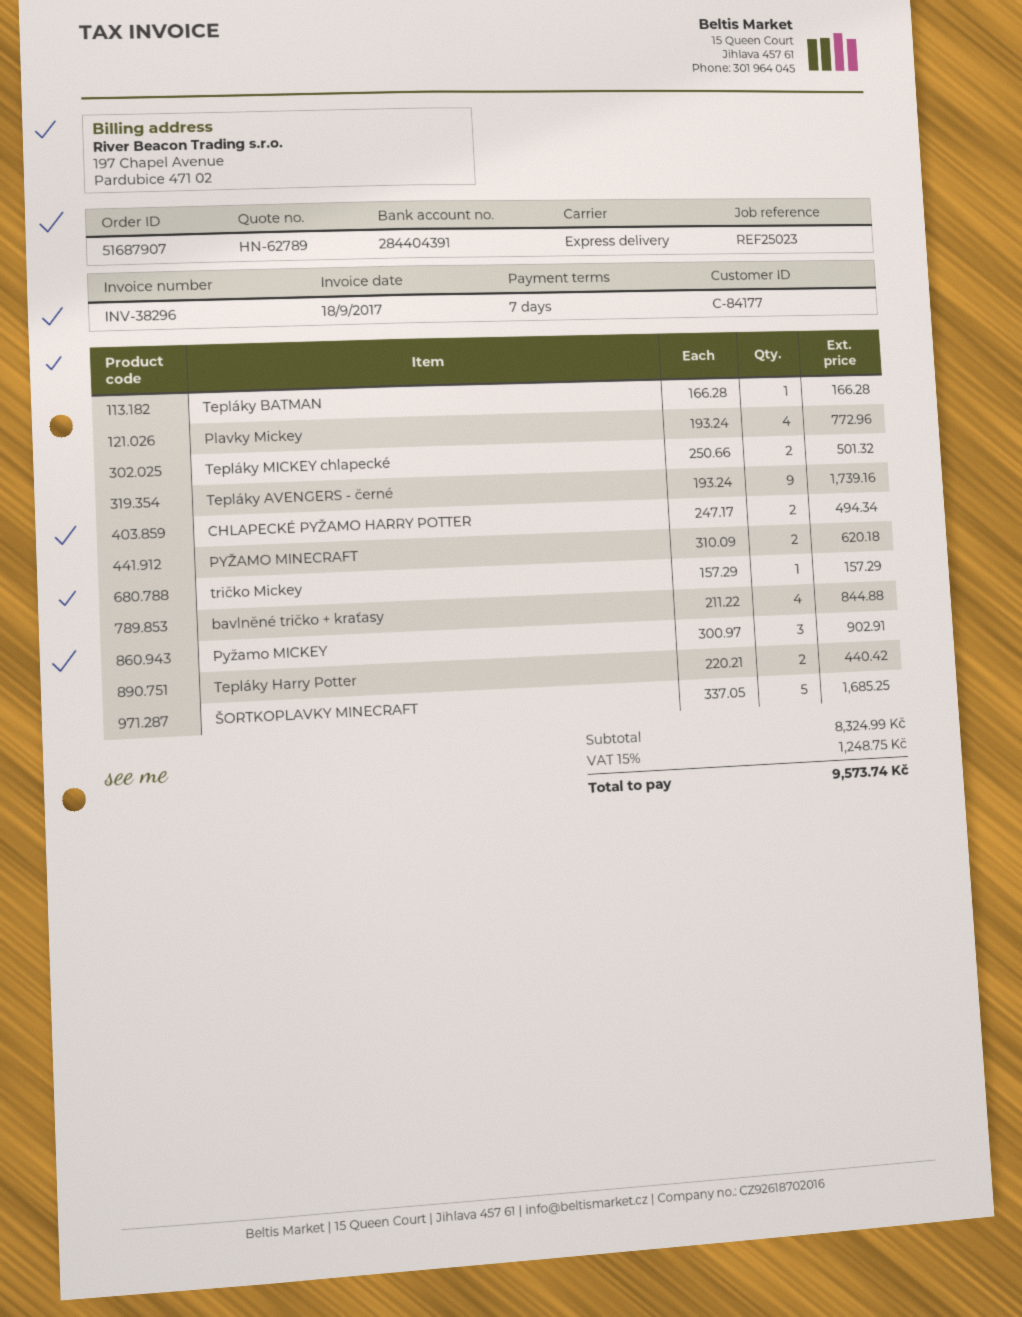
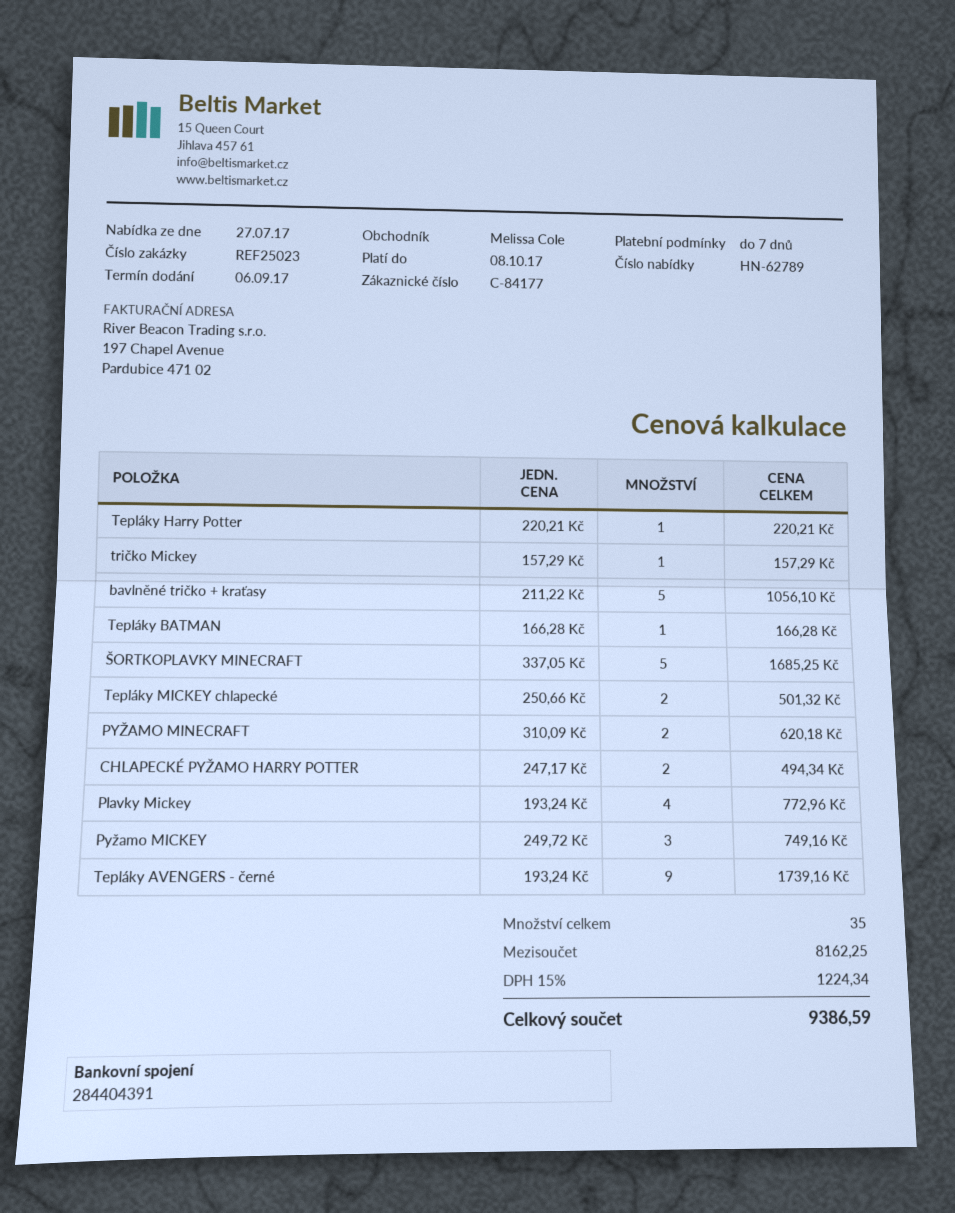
bavlněné tričko + kraťasy: 4 x 211.22 = 844.88 -> 5 x 211.22 = 1056.10
Pyžamo MICKEY: 3 x 300.97 = 902.91 -> 3 x 249.72 = 749.16
Tepláky Harry Potter: 2 x 220.21 = 440.42 -> 1 x 220.21 = 220.21
subtotal: 8324.99 -> 8162.25
tax: 15% = 1248.75 -> 15% = 1224.34
total: 9573.74 -> 9386.59

